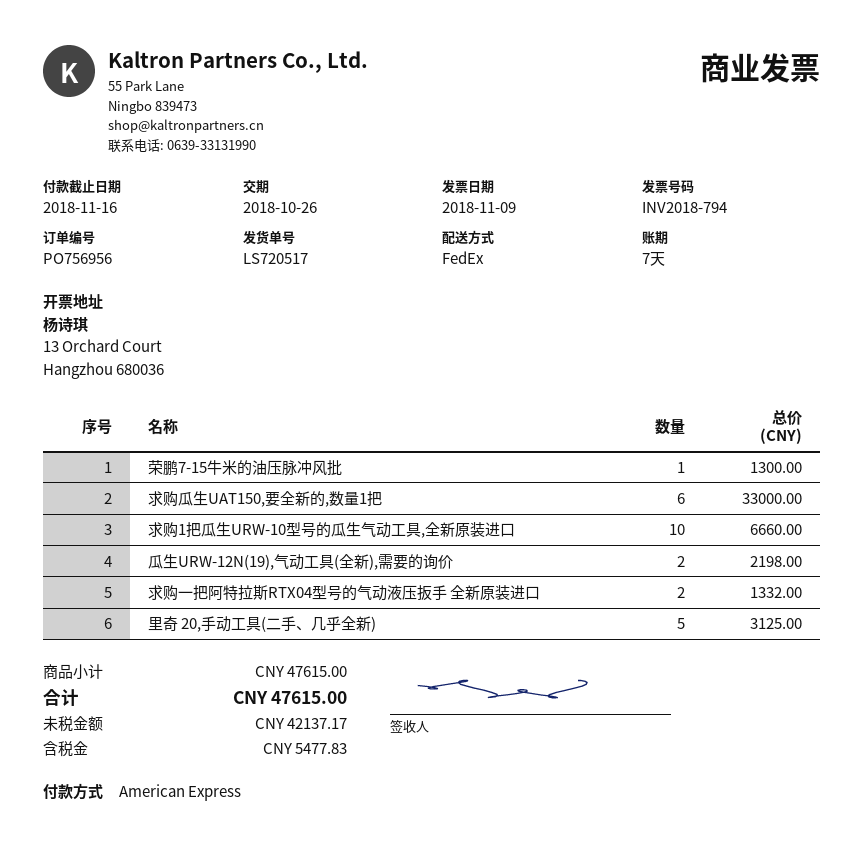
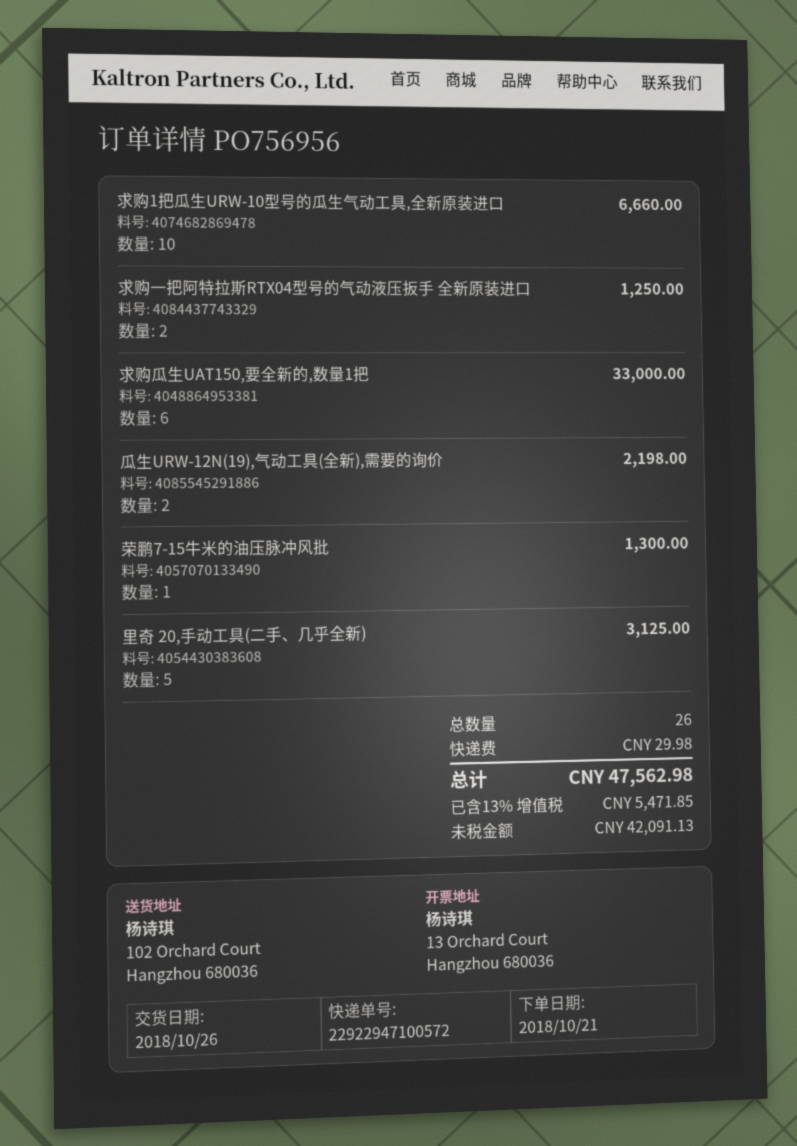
求购一把阿特拉斯RTX04型号的气动液压扳手 全新原装进口: 2 for 1332.00 -> 2 for 1250.00
shipping: none -> 29.98
net: 42137.17 -> 42091.13
tax: 5477.83 -> 5471.85
total: 47615.00 -> 47562.98

